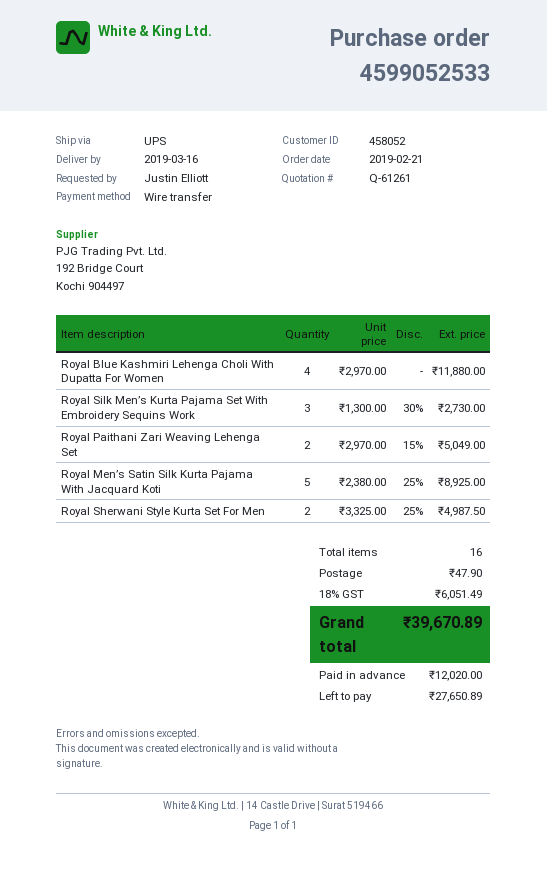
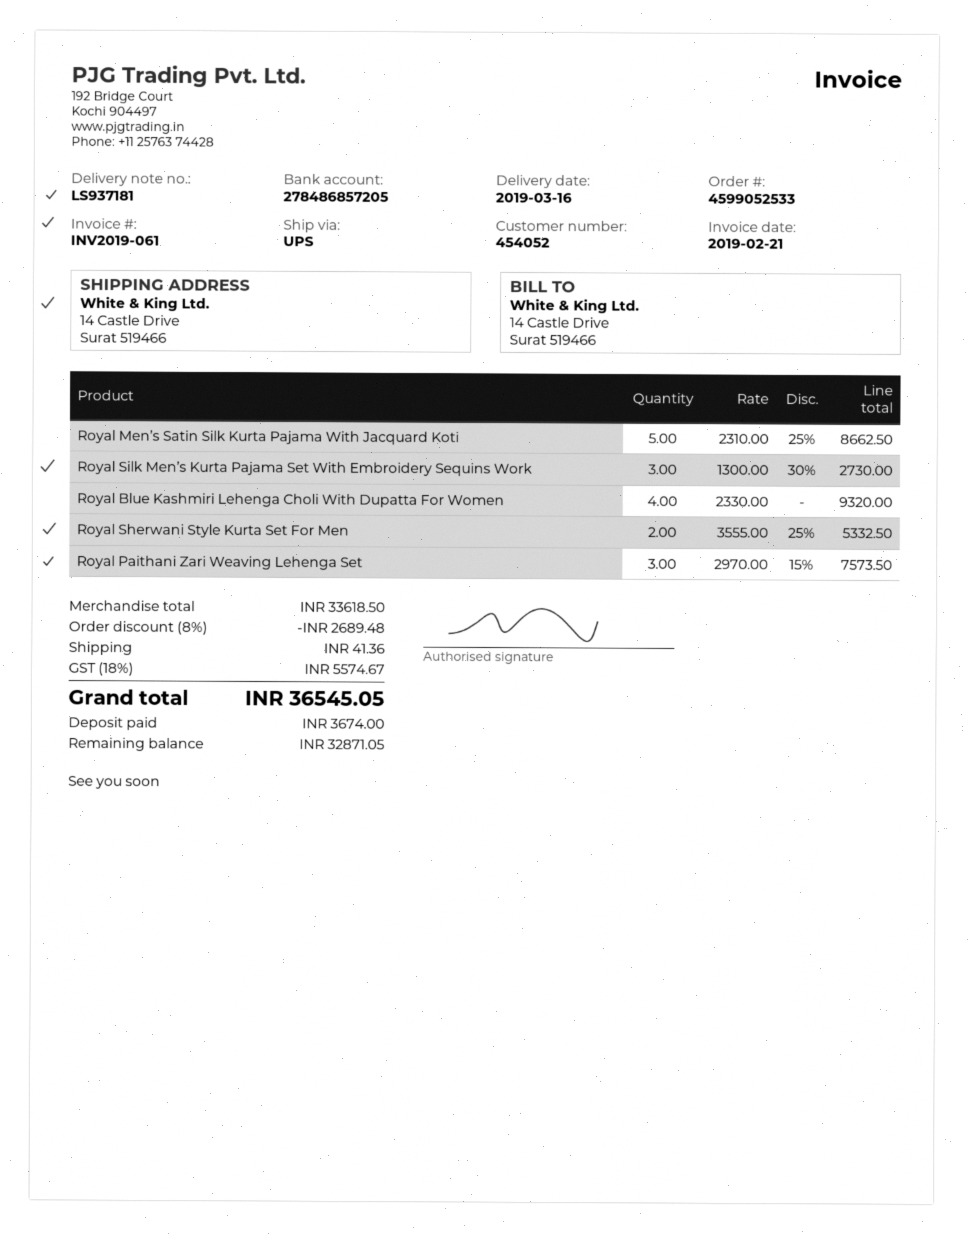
customer number: 458052 -> 454052
Royal Blue Kashmiri Lehenga Choli With Dupatta For Women: 4 x 2970.00 = 11880.00 -> 4 x 2330.00 = 9320.00
Royal Paithani Zari Weaving Lehenga Set: 2 x 2970.00 - 15% = 5049.00 -> 3 x 2970.00 - 15% = 7573.50
Royal Men’s Satin Silk Kurta Pajama With Jacquard Koti: 5 x 2380.00 - 25% = 8925.00 -> 5 x 2310.00 - 25% = 8662.50
Royal Sherwani Style Kurta Set For Men: 2 x 3325.00 - 25% = 4987.50 -> 2 x 3555.00 - 25% = 5332.50
discount: none -> 8% = 2689.48
shipping: 47.90 -> 41.36
tax: 18% = 6051.49 -> 18% = 5574.67
total: 39670.89 -> 36545.05
deposit: 12020.00 -> 3674.00
balance: 27650.89 -> 32871.05

